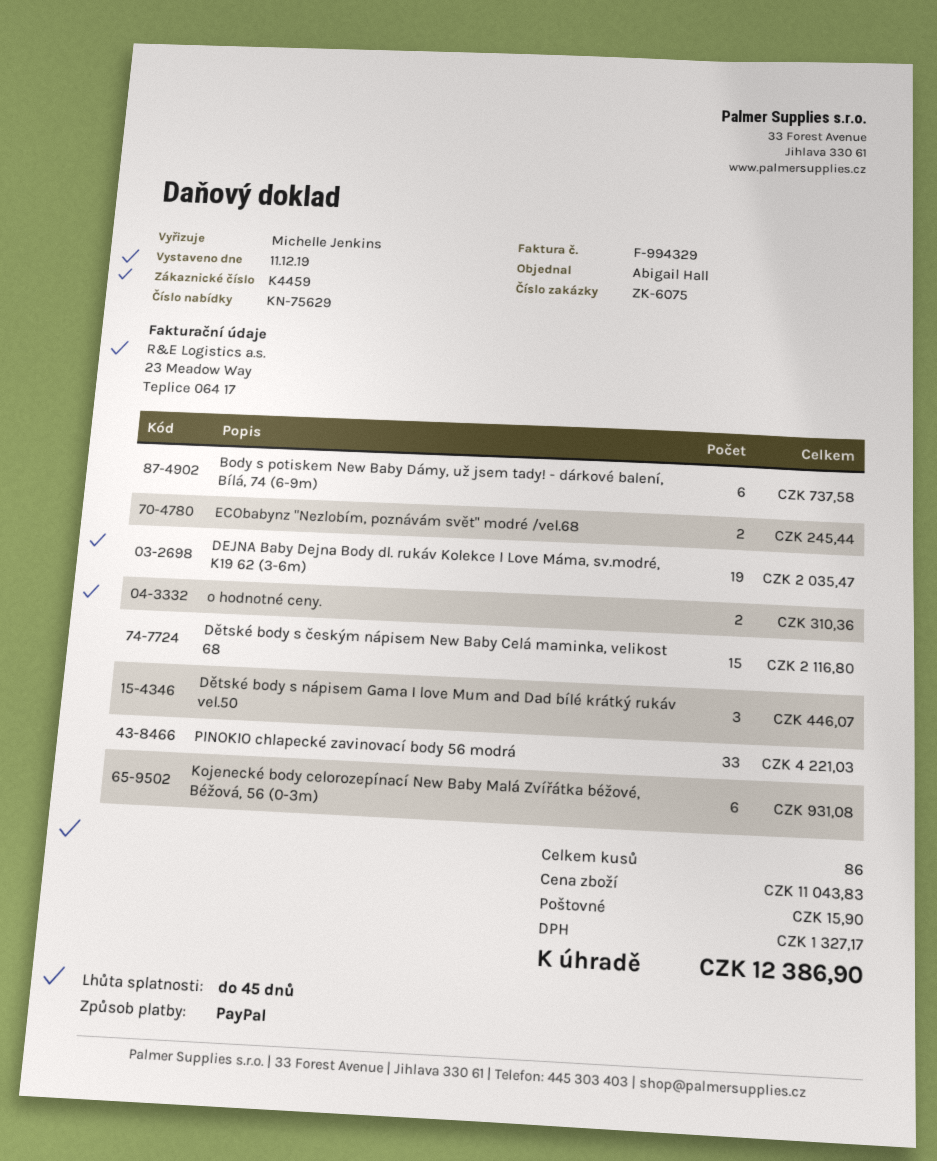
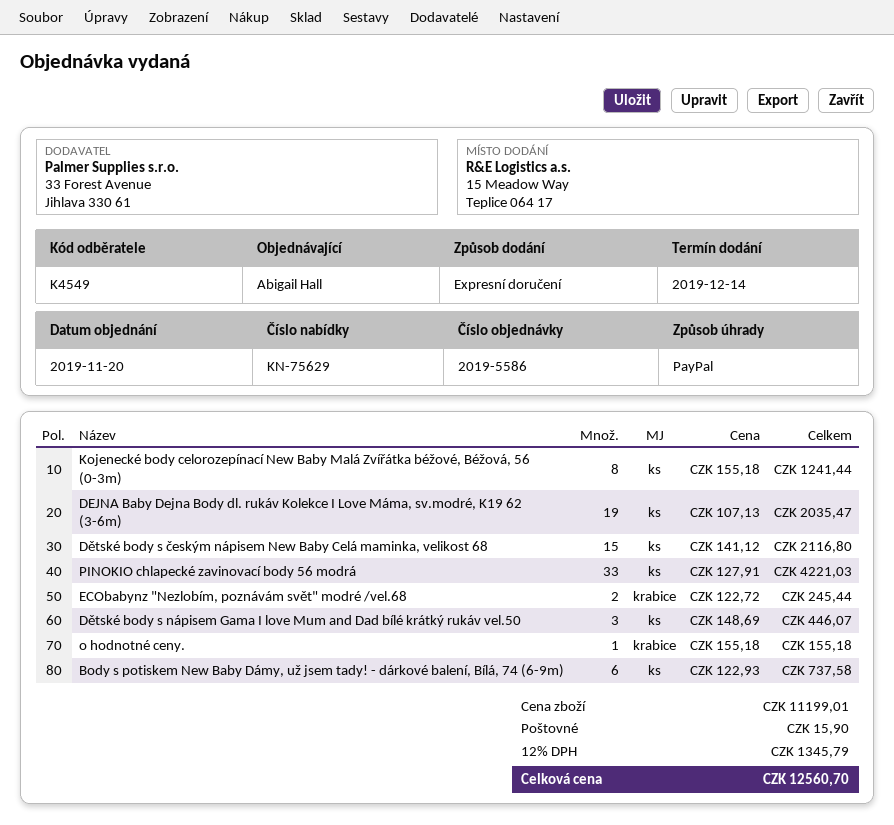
customer number: K4459 -> K4549
o hodnotné ceny.: 2 for 310.36 -> 1 for 155.18
Kojenecké body celorozepínací New Baby Malá Zvířátka béžové, Béžová, 56 (0-3m): 6 for 931.08 -> 8 for 1241.44
subtotal: 11043.83 -> 11199.01
tax: 1327.17 -> 1345.79
total: 12386.90 -> 12560.70

